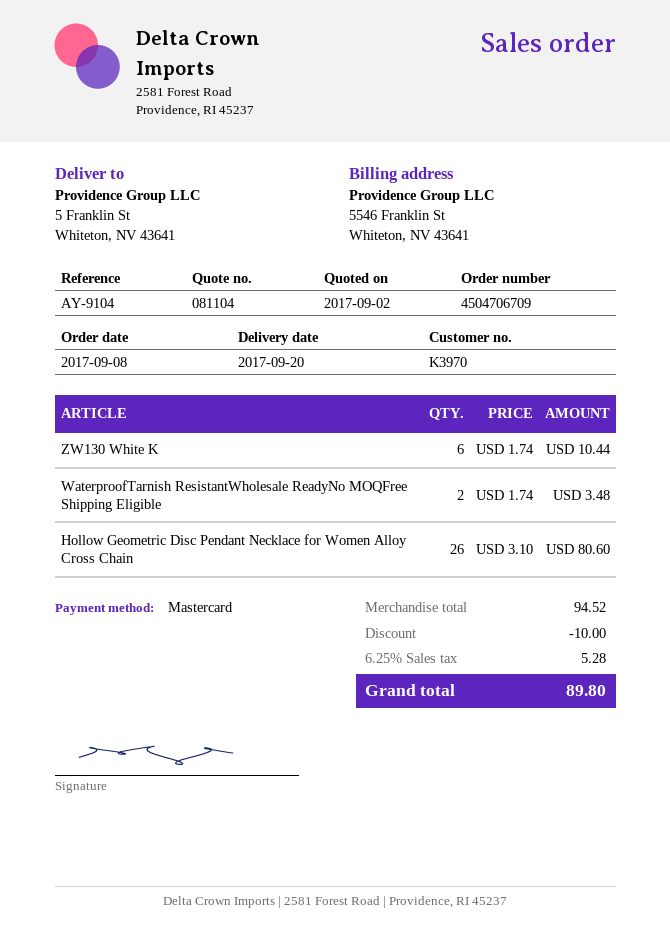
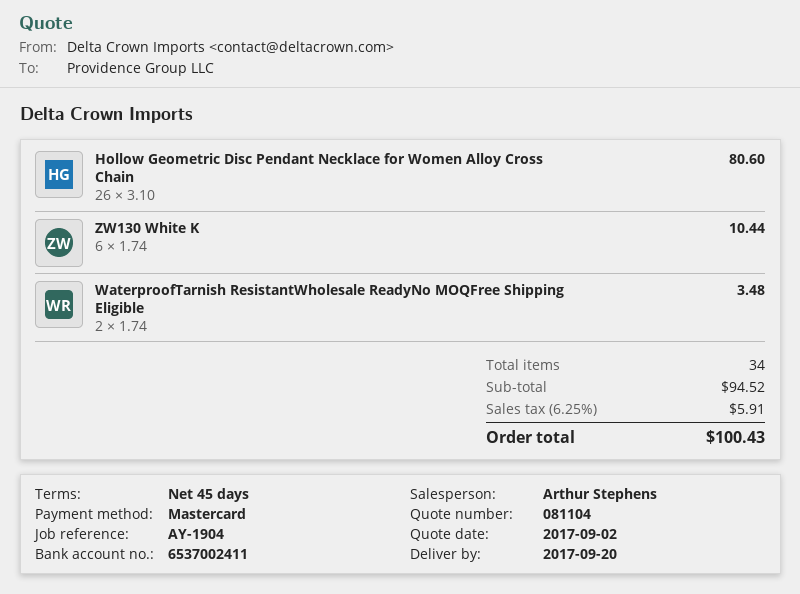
reference: AY-9104 -> AY-1904
discount: 10.00 -> none
tax: 6.25% = 5.28 -> 6.25% = 5.91
total: 89.80 -> 100.43

